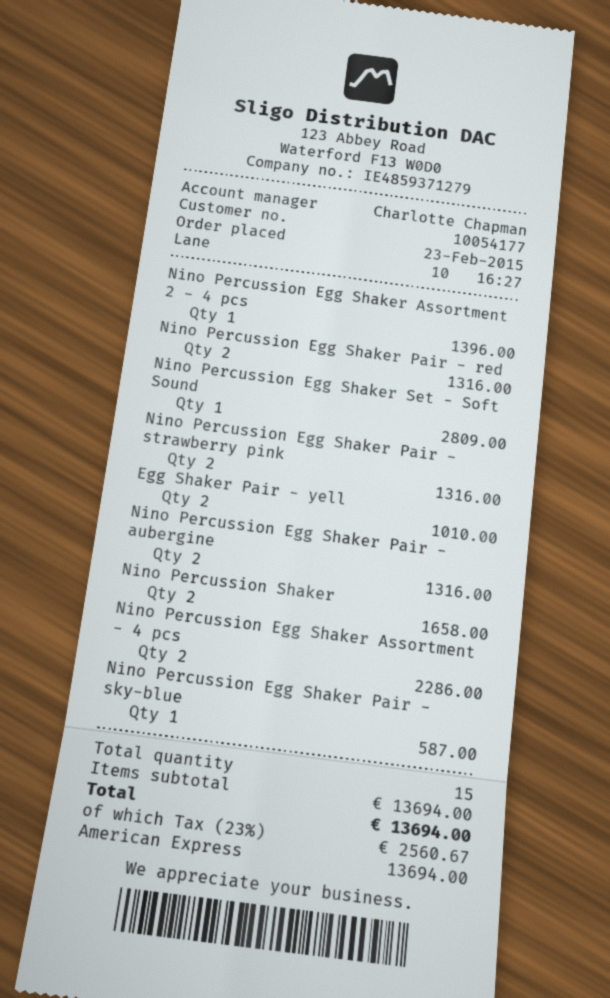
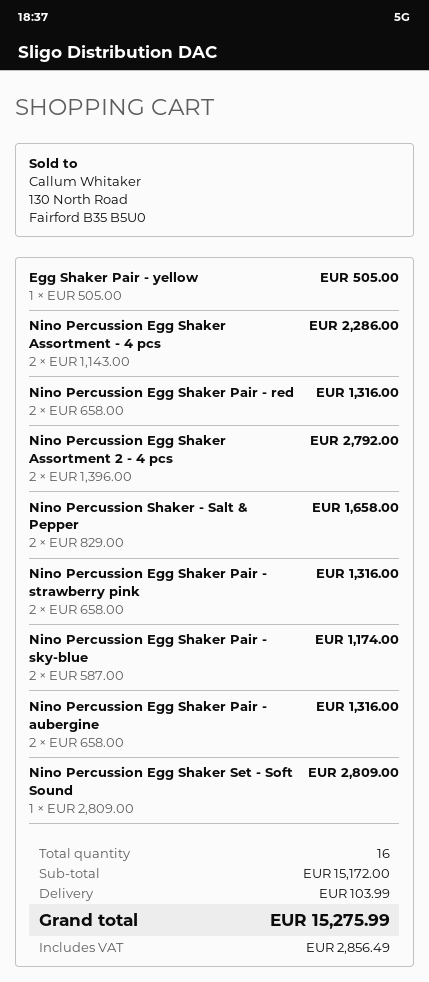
Nino Percussion Egg Shaker Assortment 2 - 4 pcs: 1 for 1396.00 -> 2 for 2792.00
Egg Shaker Pair - yell: 2 for 1010.00 -> 1 for 505.00
Nino Percussion Egg Shaker Pair - sky-blue: 1 for 587.00 -> 2 for 1174.00
total quantity: 15 -> 16
subtotal: 13694.00 -> 15172.00
shipping: none -> 103.99
tax: 2560.67 -> 2856.49
total: 13694.00 -> 15275.99

